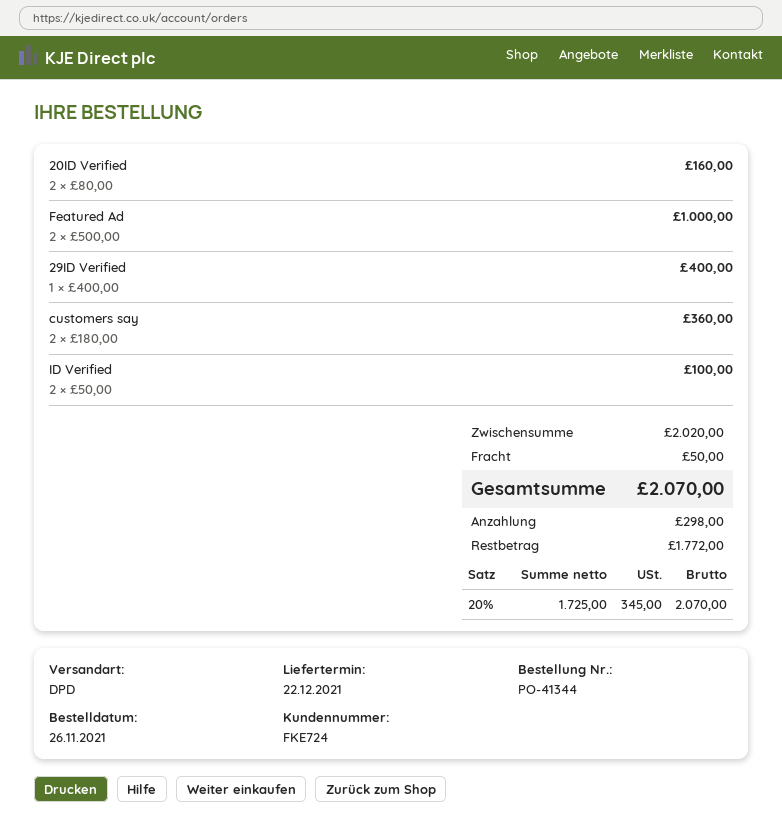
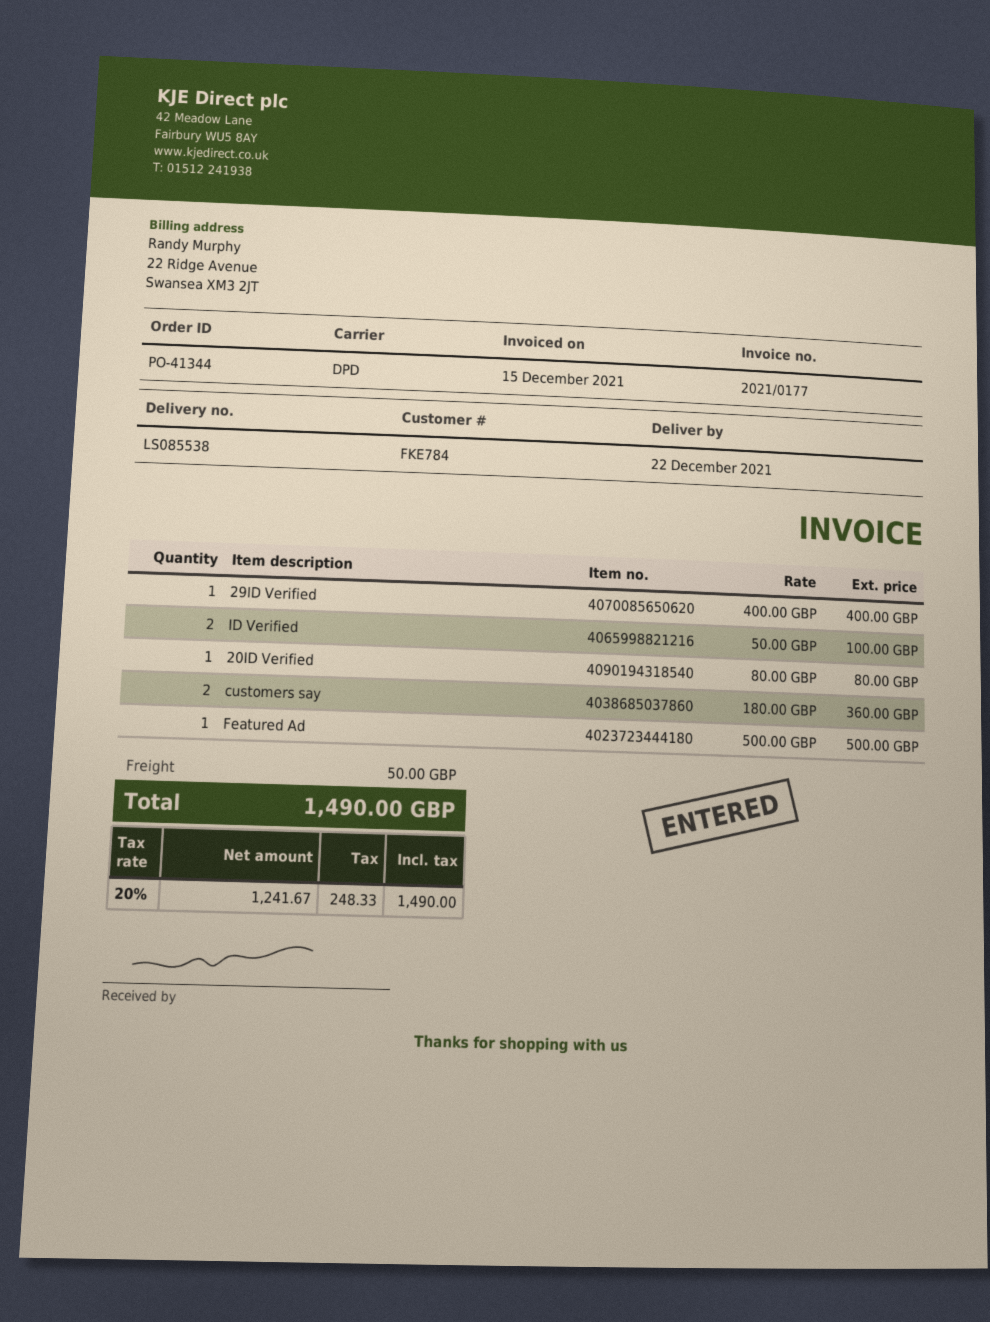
customer number: FKE724 -> FKE784
20ID Verified: 2 x 80.00 = 160.00 -> 1 x 80.00 = 80.00
Featured Ad: 2 x 500.00 = 1000.00 -> 1 x 500.00 = 500.00
net: 1725.00 -> 1241.67
tax: 20% = 345.00 -> 20% = 248.33
total: 2070.00 -> 1490.00

